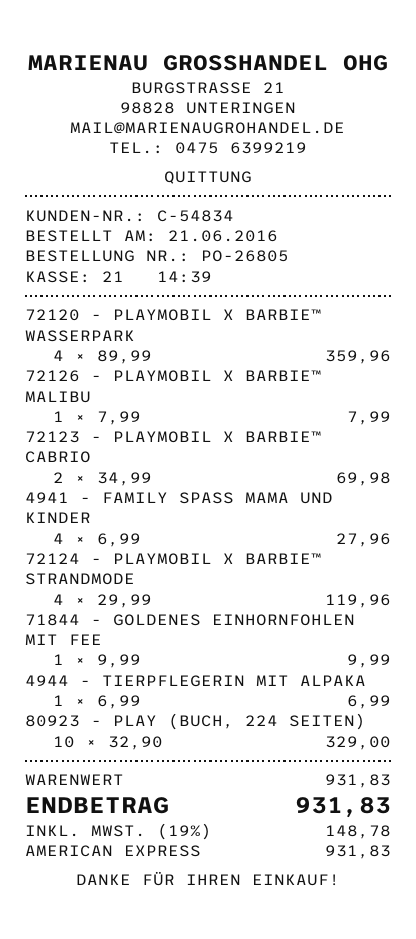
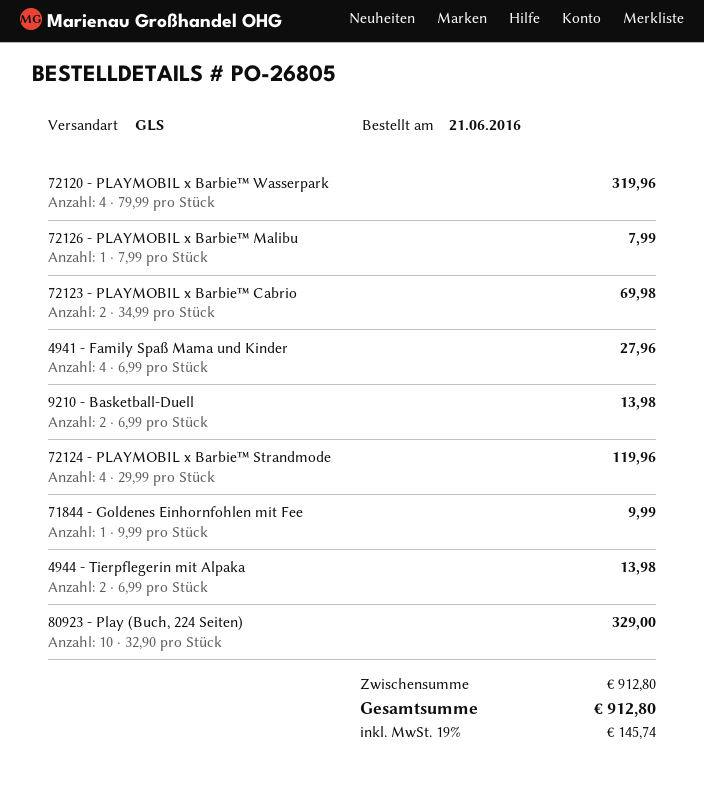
72120 - PLAYMOBIL X BARBIE™ WASSERPARK: 4 x 89.99 = 359.96 -> 4 x 79.99 = 319.96
4944 - TIERPFLEGERIN MIT ALPAKA: 1 x 6.99 = 6.99 -> 2 x 6.99 = 13.98
9210 - Basketball-Duell: none -> 2 x 6.99 = 13.98
subtotal: 931.83 -> 912.80
tax: 19% = 148.78 -> 19% = 145.74
total: 931.83 -> 912.80

